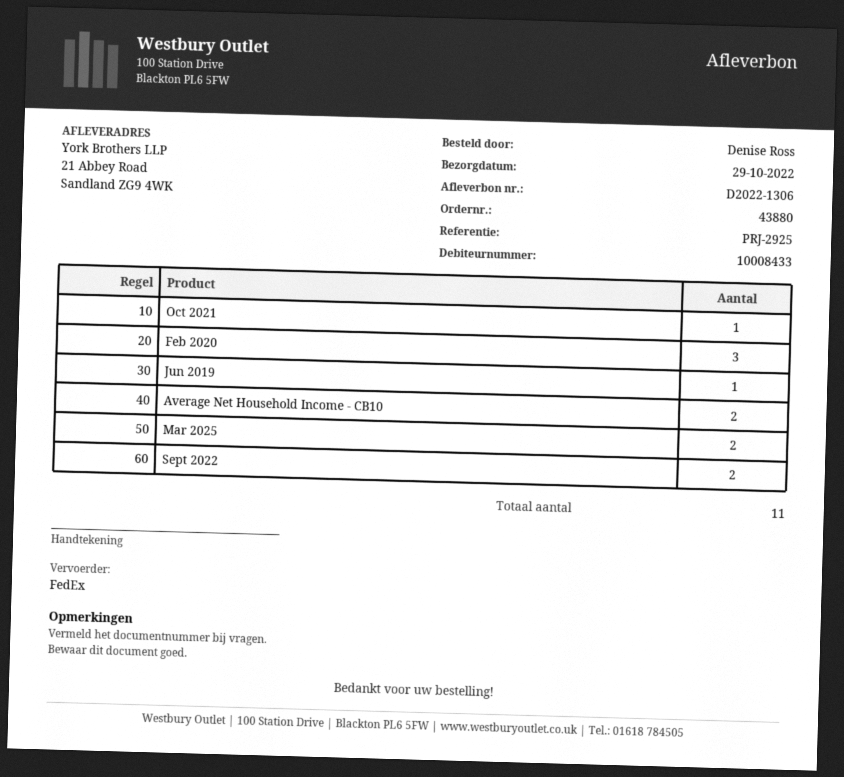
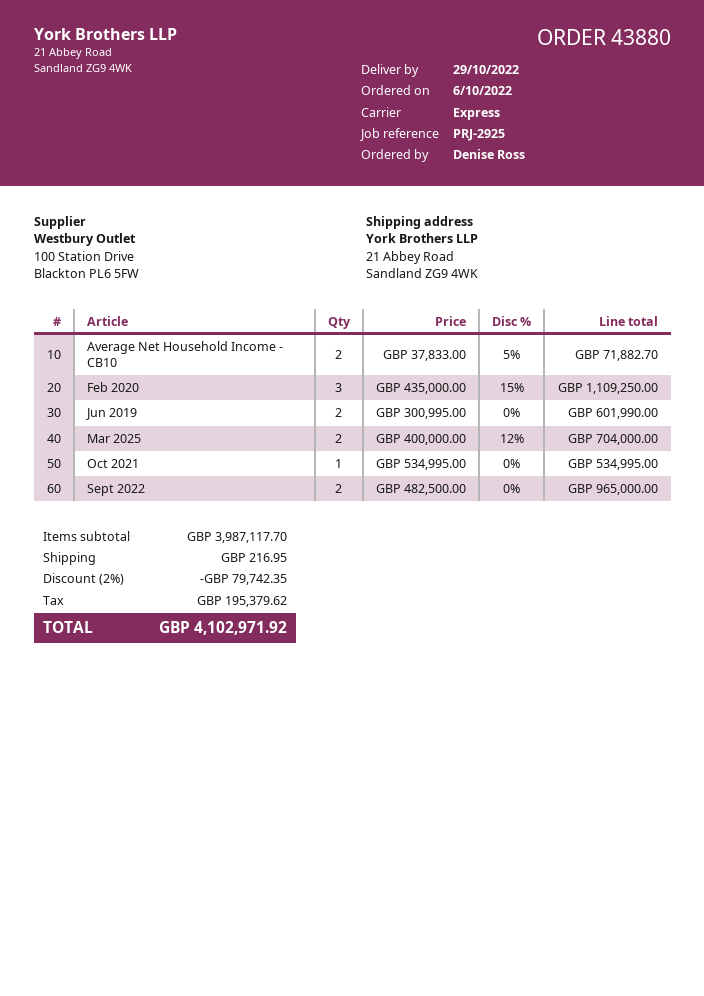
shipping method: FedEx -> express
Jun 2019: 1 -> 2

